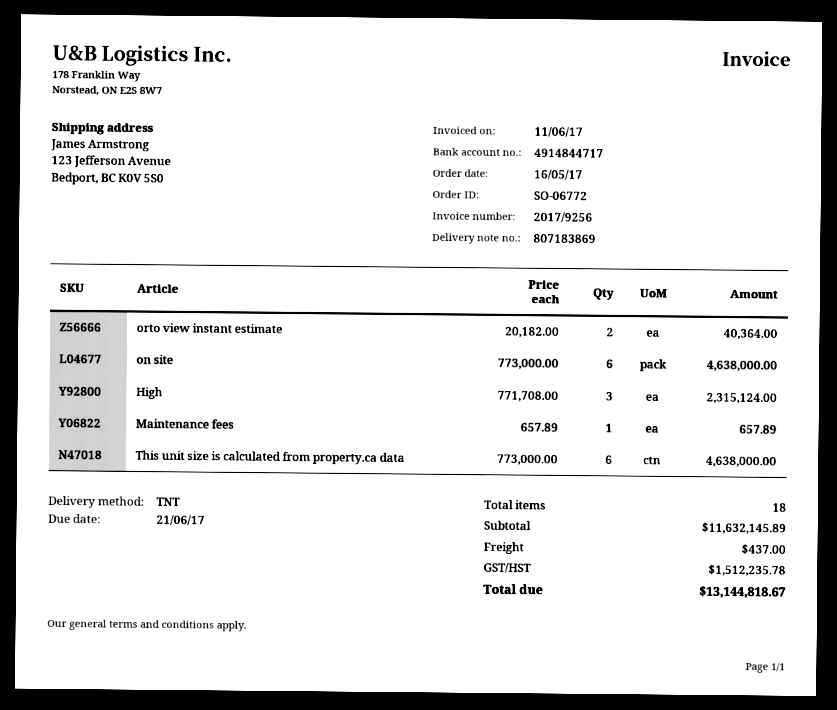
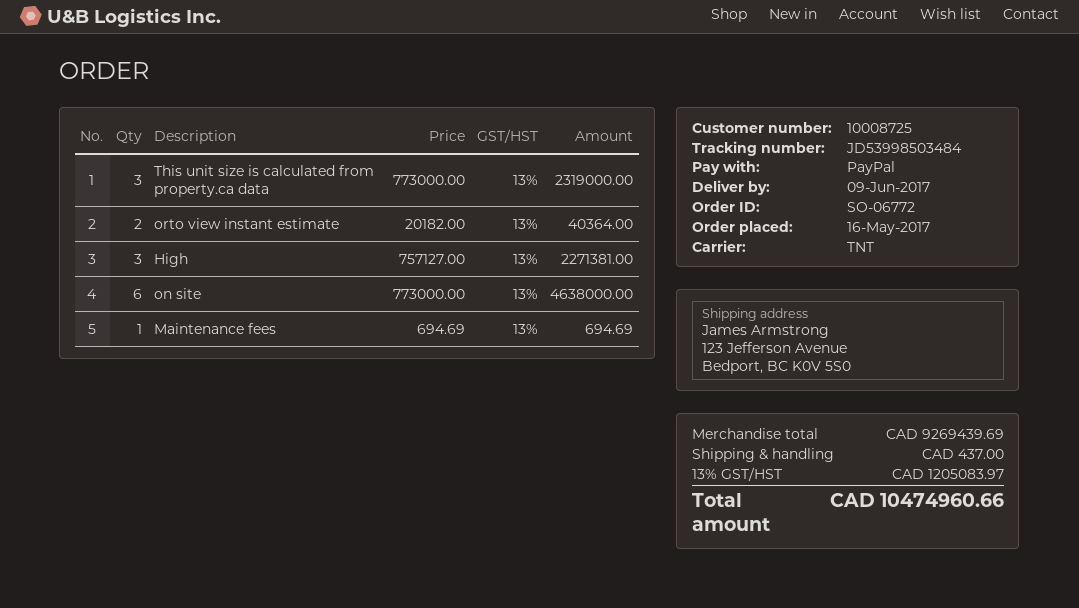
High: 3 x 771708.00 = 2315124.00 -> 3 x 757127.00 = 2271381.00
Maintenance fees: 1 x 657.89 = 657.89 -> 1 x 694.69 = 694.69
This unit size is calculated from property.ca data: 6 x 773000.00 = 4638000.00 -> 3 x 773000.00 = 2319000.00
subtotal: 11632145.89 -> 9269439.69
tax: 1512235.78 -> 1205083.97
total: 13144818.67 -> 10474960.66

